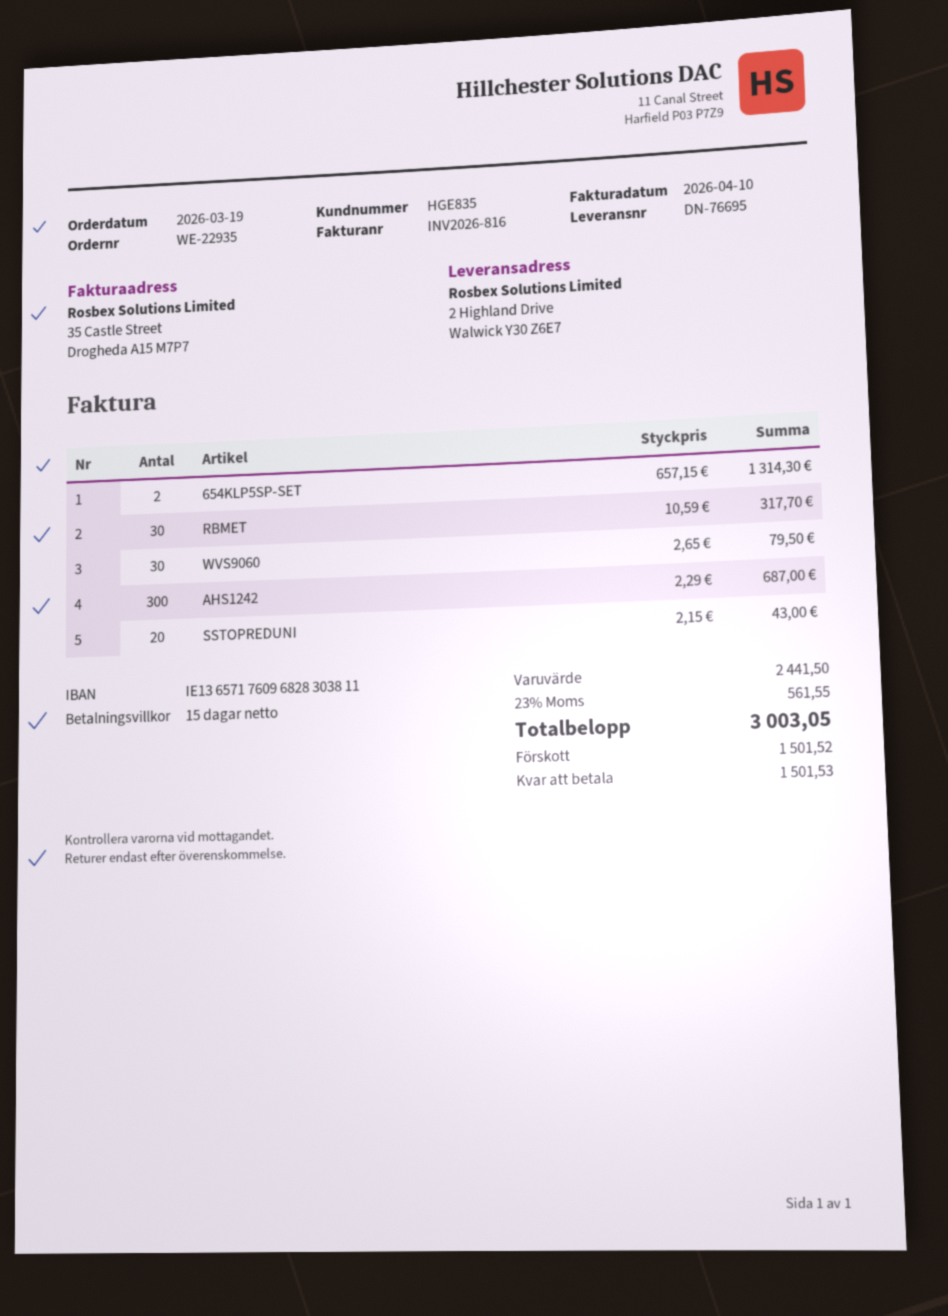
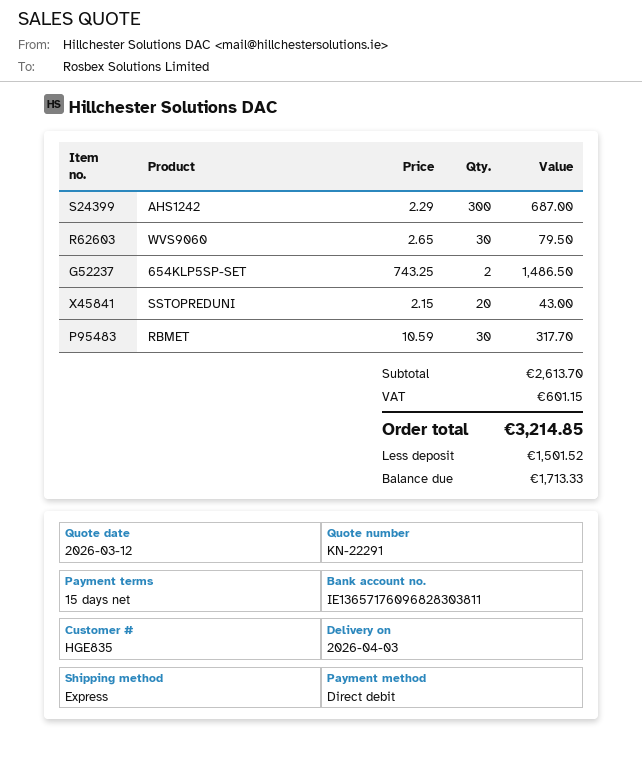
654KLP5SP-SET: 2 x 657.15 = 1314.30 -> 2 x 743.25 = 1486.50
subtotal: 2441.50 -> 2613.70
tax: 561.55 -> 601.15
total: 3003.05 -> 3214.85
balance: 1501.53 -> 1713.33

